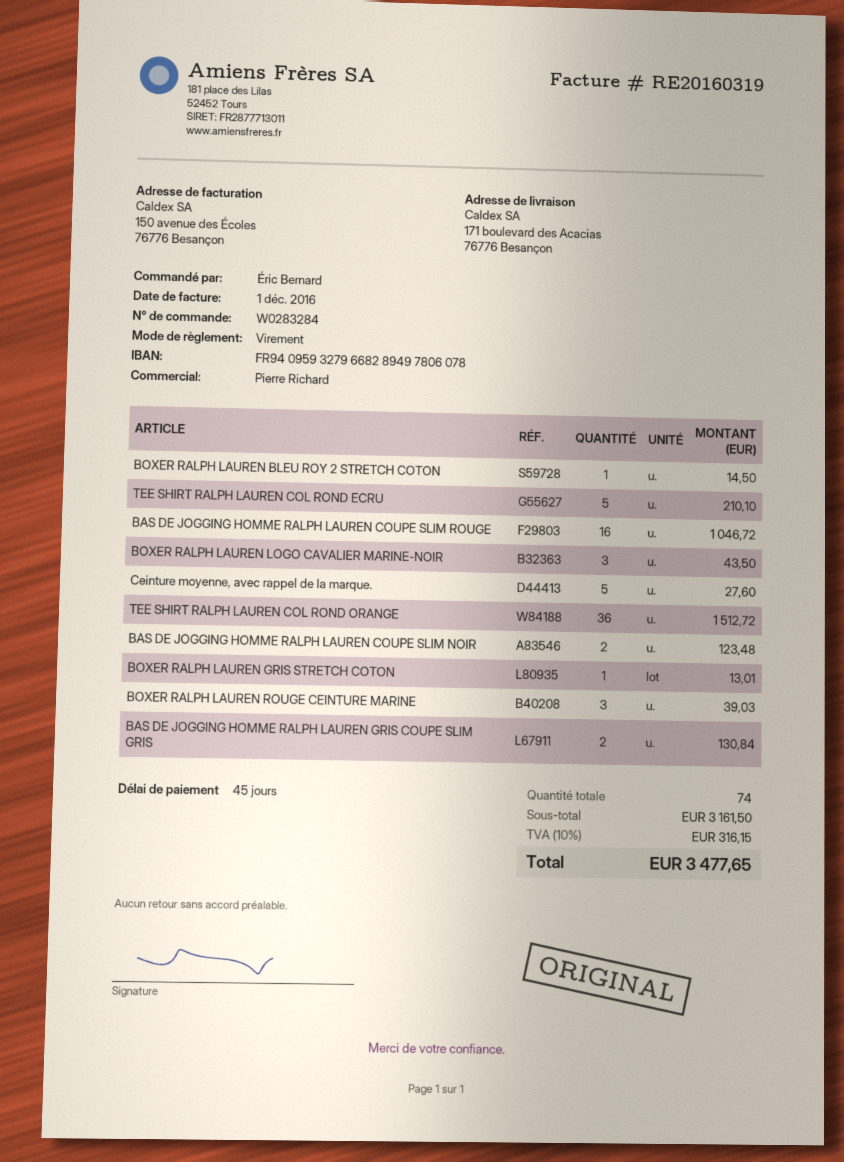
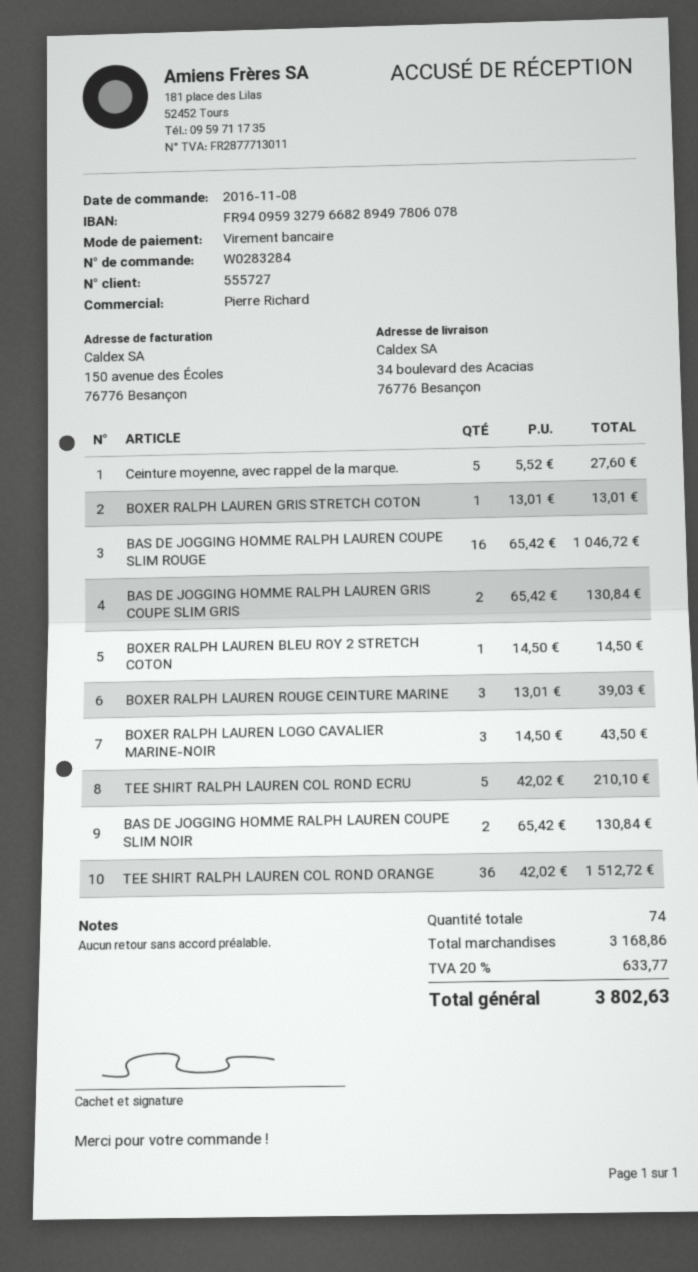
ship to: 171 boulevard des Acacias, 76776 Besançon -> 34 boulevard des Acacias, 76776 Besançon
BAS DE JOGGING HOMME RALPH LAUREN COUPE SLIM NOIR: 2 for 123.48 -> 2 for 130.84
subtotal: 3161.50 -> 3168.86
tax: 10% = 316.15 -> 20% = 633.77
total: 3477.65 -> 3802.63

